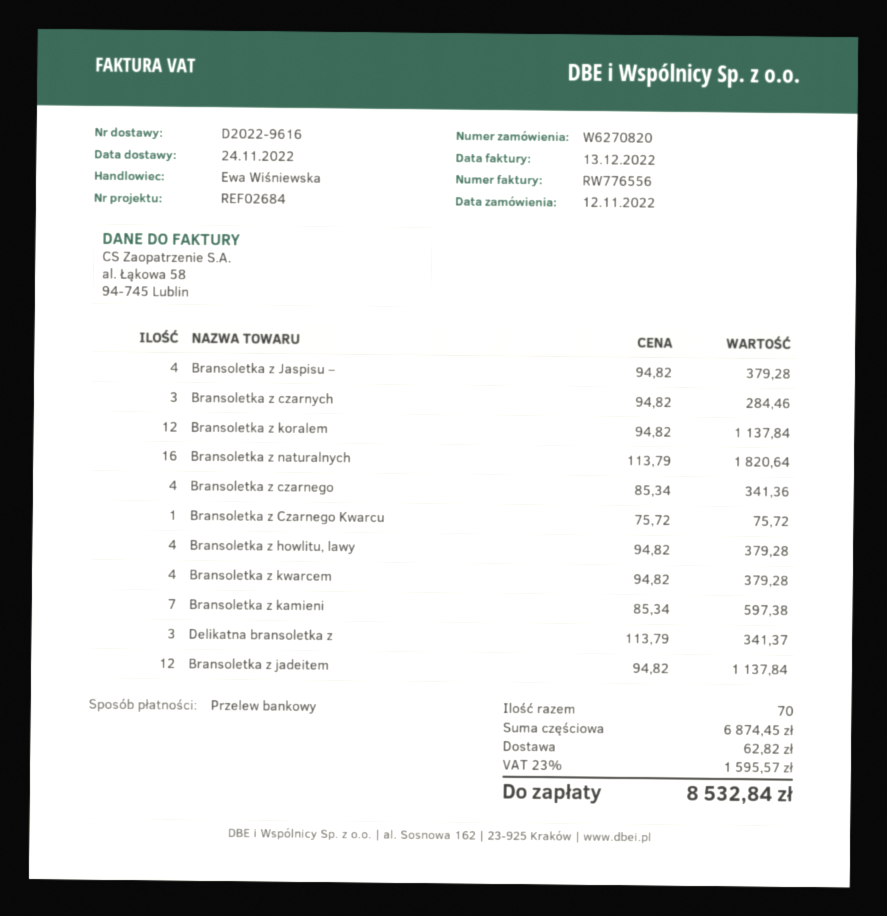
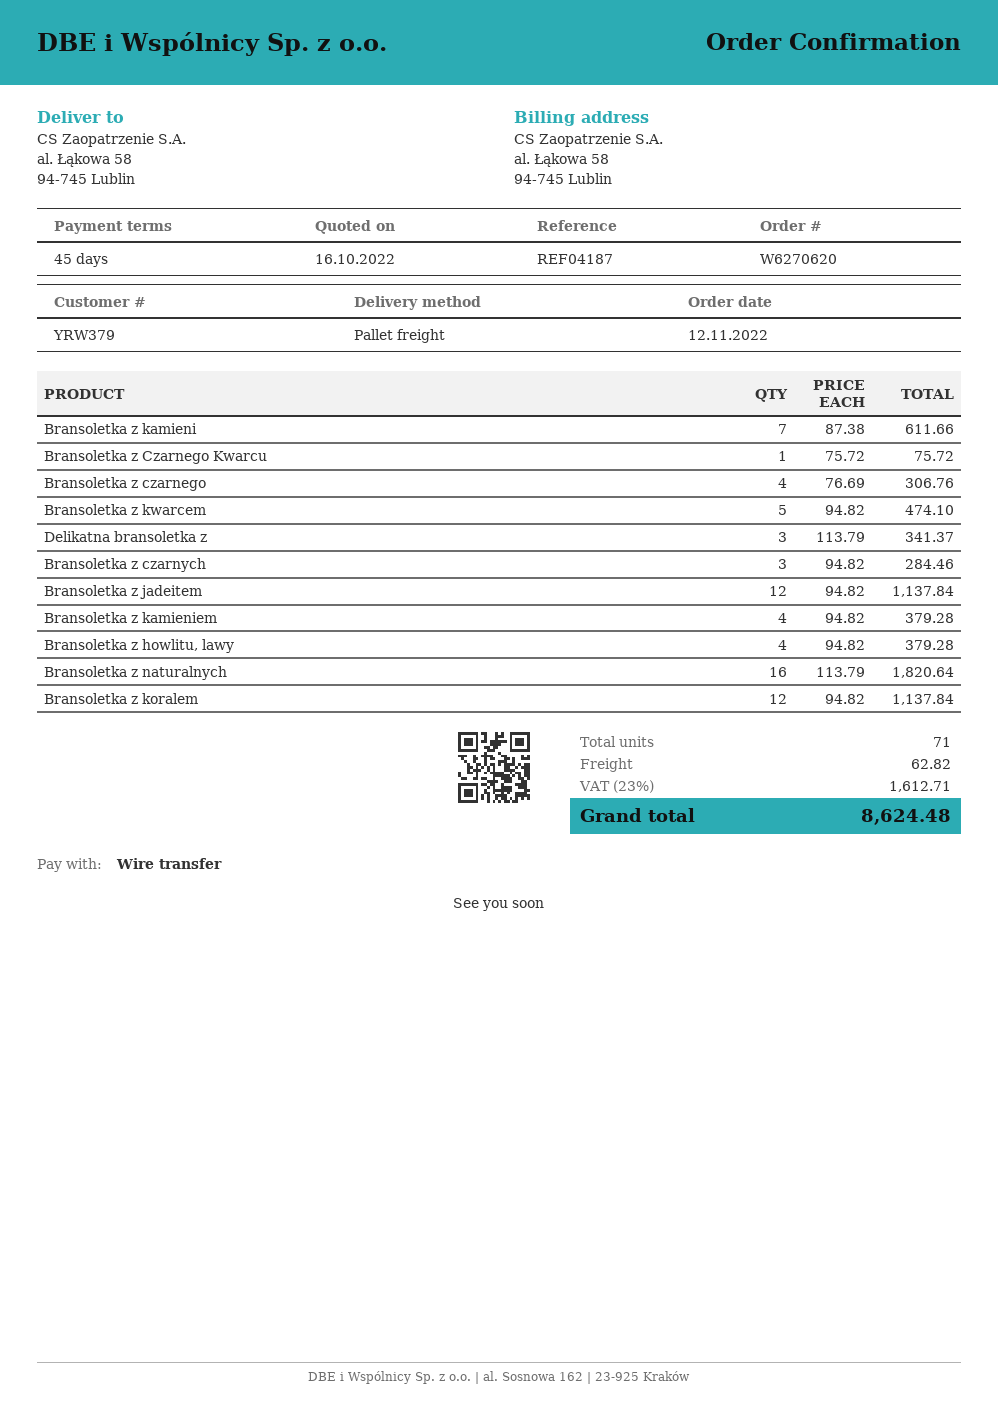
order number: W6270820 -> W6270620
reference: REF02684 -> REF04187
Bransoletka z Jaspisu –: 4 x 94.82 = 379.28 -> none
Bransoletka z czarnego: 4 x 85.34 = 341.36 -> 4 x 76.69 = 306.76
Bransoletka z kwarcem: 4 x 94.82 = 379.28 -> 5 x 94.82 = 474.10
Bransoletka z kamieni: 7 x 85.34 = 597.38 -> 7 x 87.38 = 611.66
Bransoletka z kamieniem: none -> 4 x 94.82 = 379.28
total quantity: 70 -> 71
tax: 23% = 1595.57 -> 23% = 1612.71
total: 8532.84 -> 8624.48

